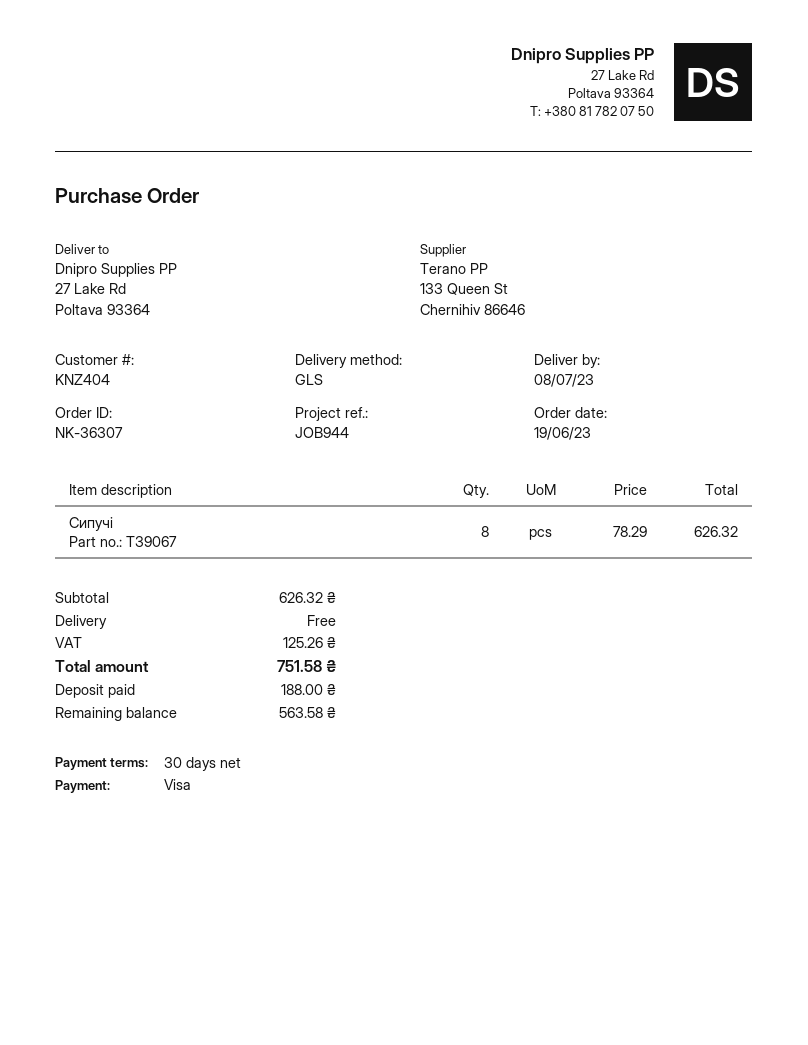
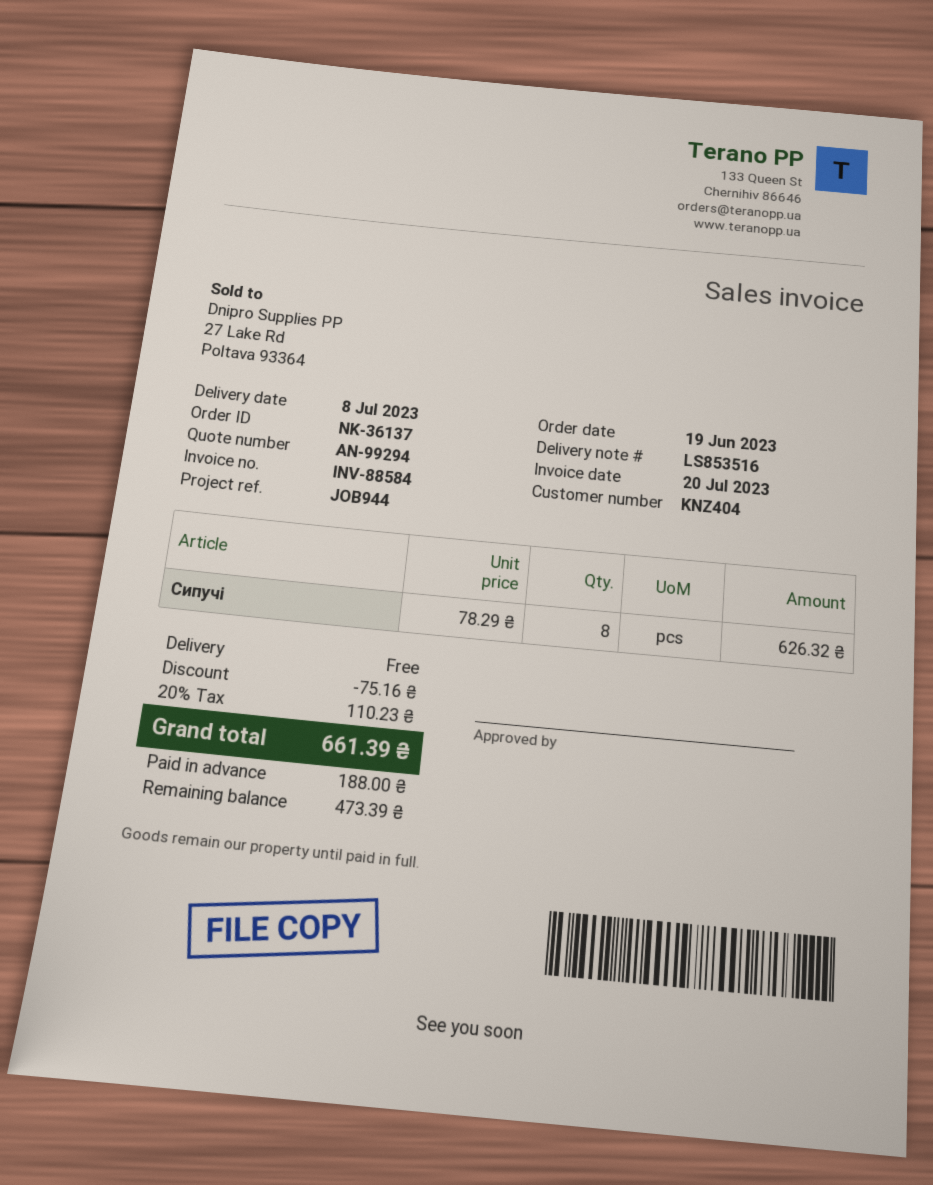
order number: NK-36307 -> NK-36137
discount: none -> 75.16
tax: 125.26 -> 110.23
total: 751.58 -> 661.39
balance: 563.58 -> 473.39

